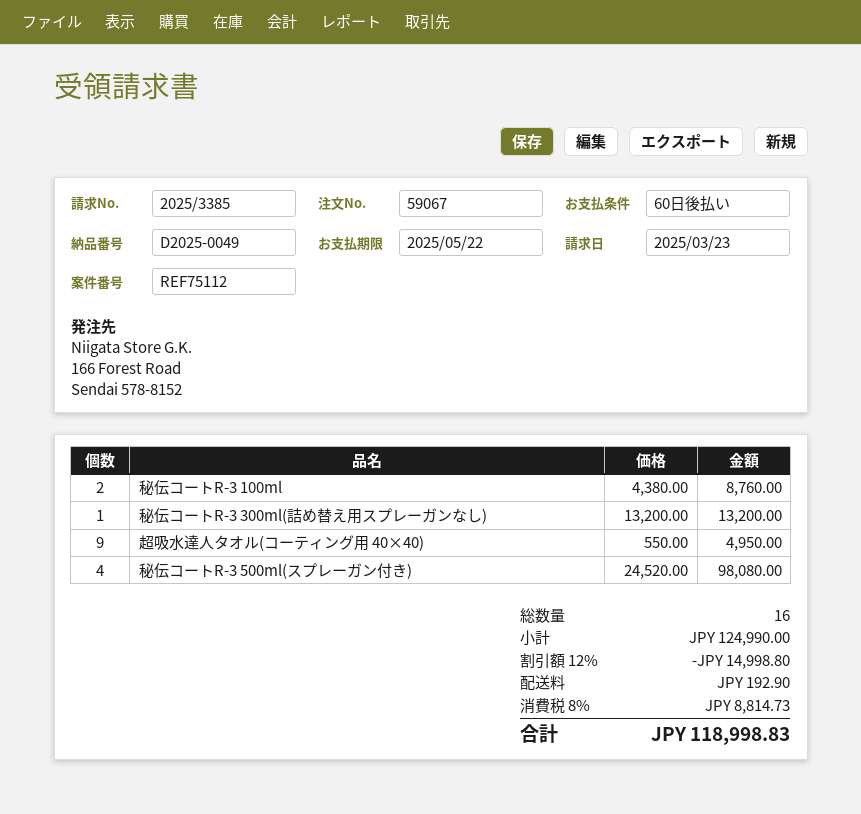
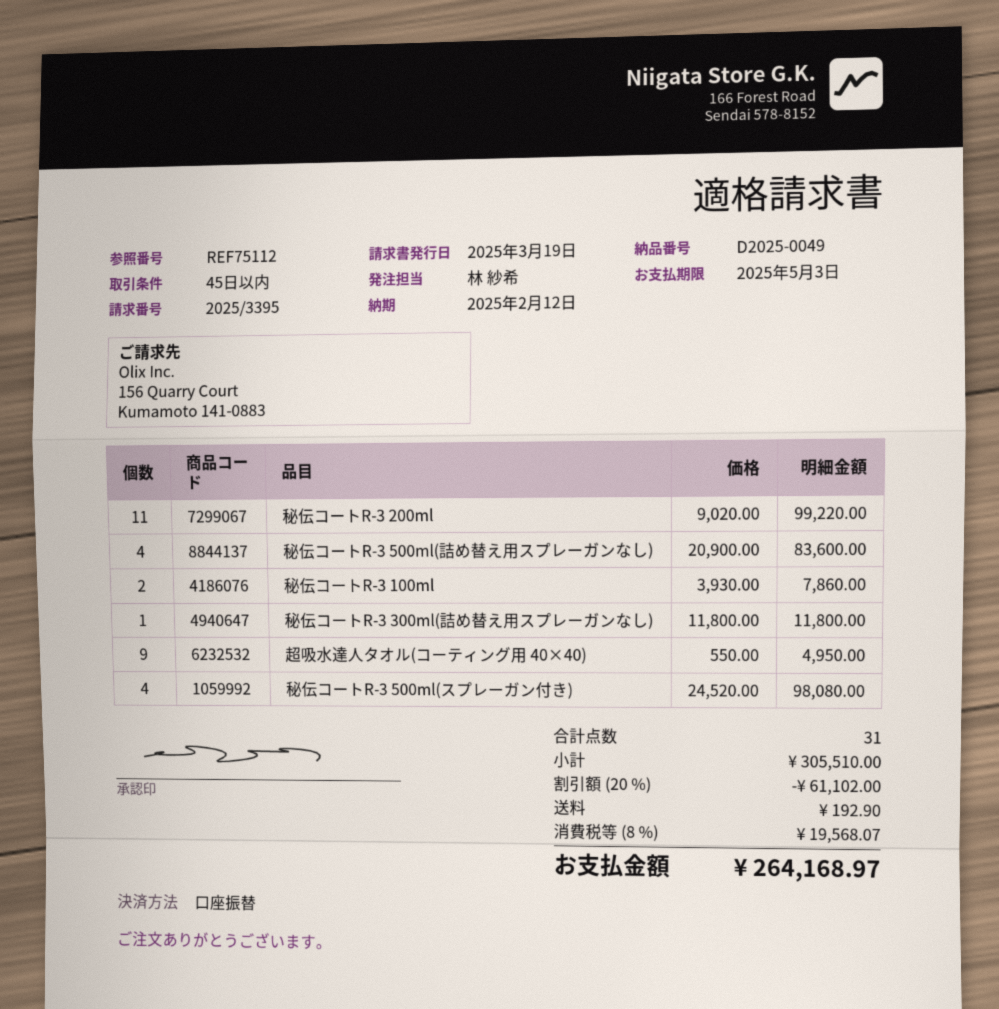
invoice number: 2025/3385 -> 2025/3395
invoice date: 2025-03-23 -> 2025-03-19
payment terms: 60 days -> 45 days
due date: 2025-05-22 -> 2025-05-03
秘伝コートR-3 100ml: 2 x 4380.00 = 8760.00 -> 2 x 3930.00 = 7860.00
秘伝コートR-3 300ml(詰め替え用スプレーガンなし): 1 x 13200.00 = 13200.00 -> 1 x 11800.00 = 11800.00
秘伝コートR-3 200ml: none -> 11 x 9020.00 = 99220.00
秘伝コートR-3 500ml(詰め替え用スプレーガンなし): none -> 4 x 20900.00 = 83600.00
total quantity: 16 -> 31
subtotal: 124990.00 -> 305510.00
discount: 12% = 14998.80 -> 20% = 61102.00
tax: 8% = 8814.73 -> 8% = 19568.07
total: 118998.83 -> 264168.97

